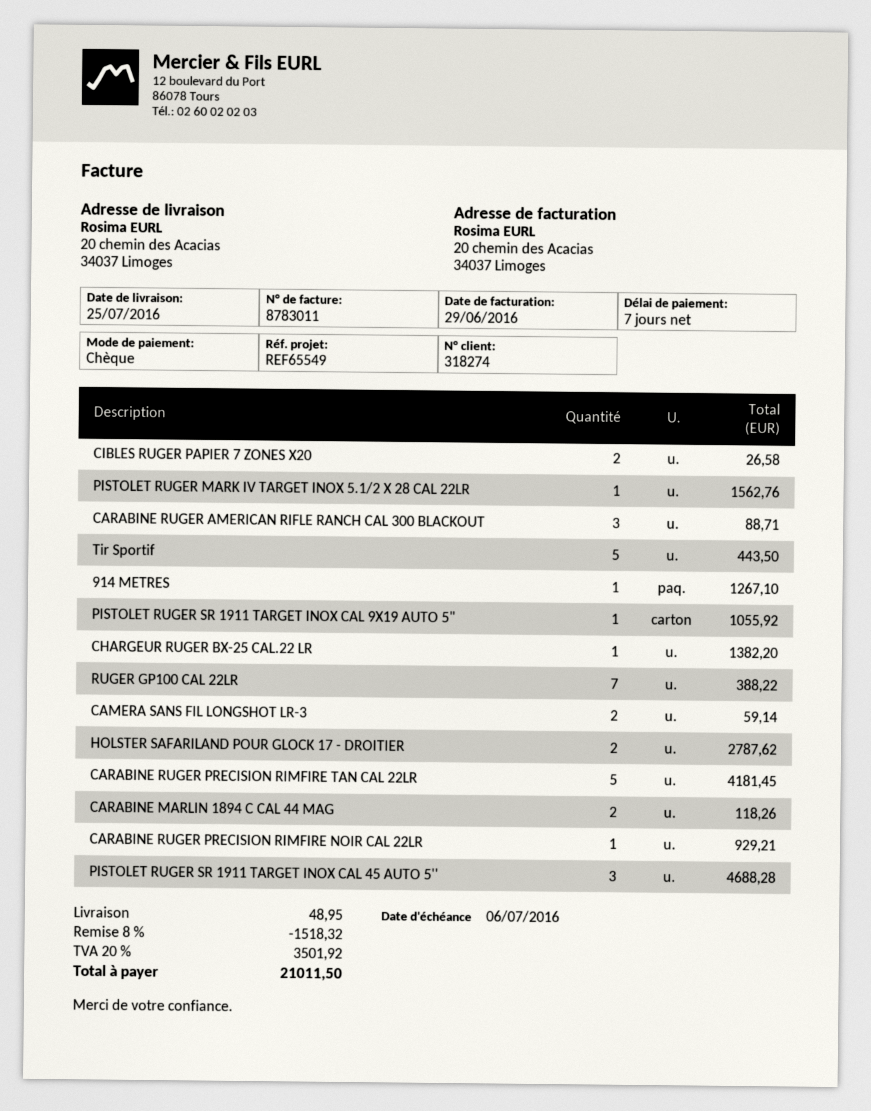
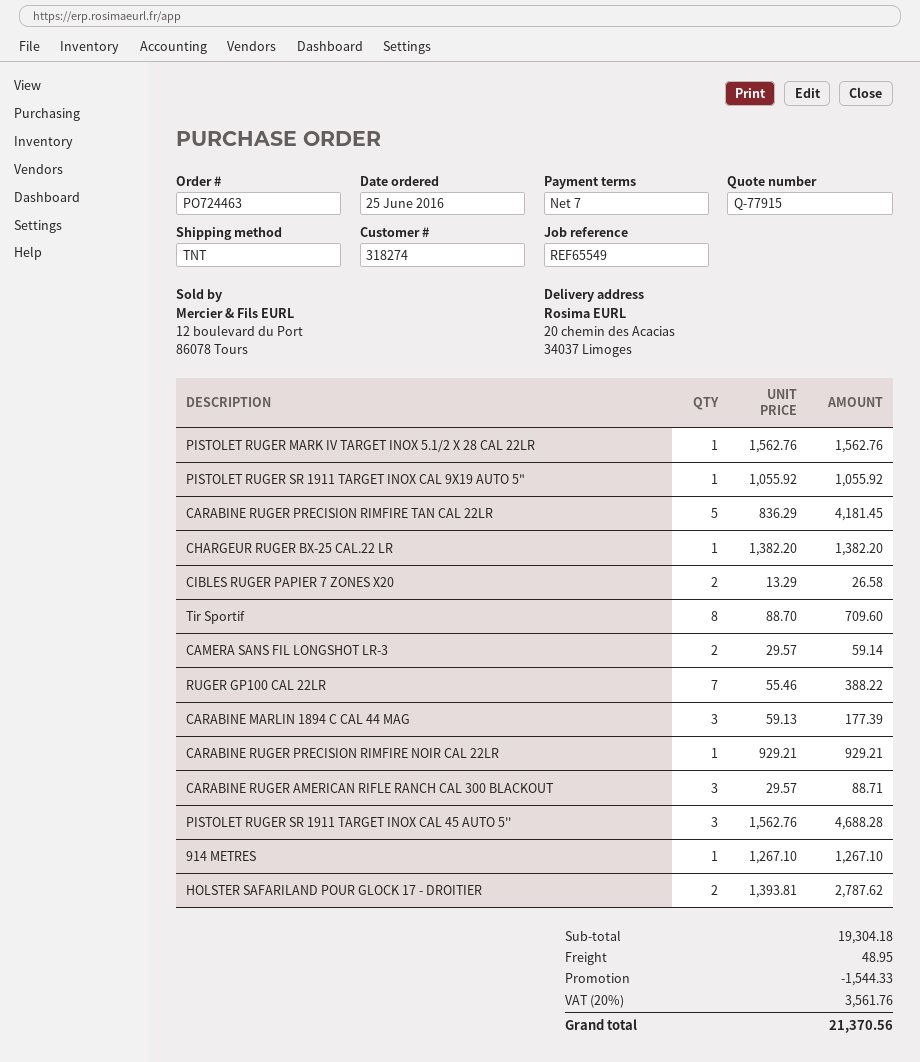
Tir Sportif: 5 for 443.50 -> 8 for 709.60
CARABINE MARLIN 1894 C CAL 44 MAG: 2 for 118.26 -> 3 for 177.39
discount: 1518.32 -> 1544.33
tax: 20% = 3501.92 -> 20% = 3561.76
total: 21011.50 -> 21370.56

